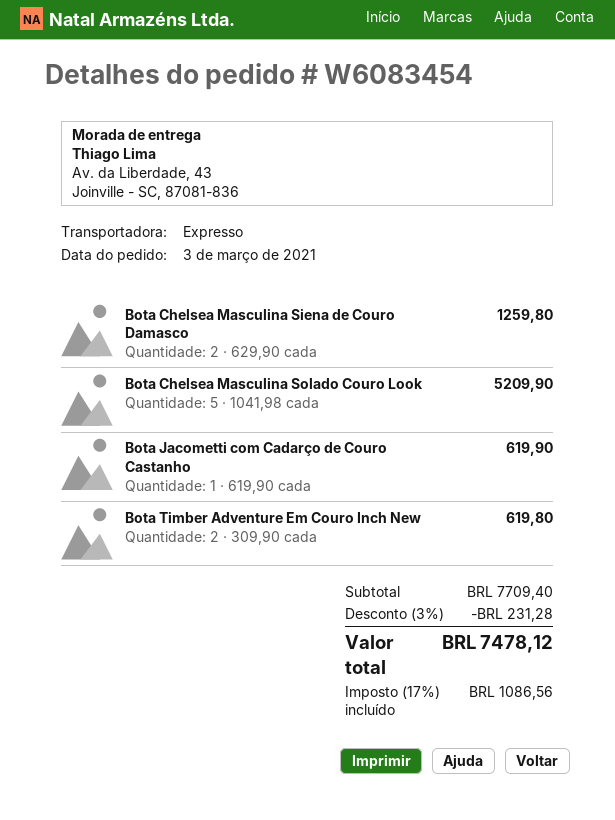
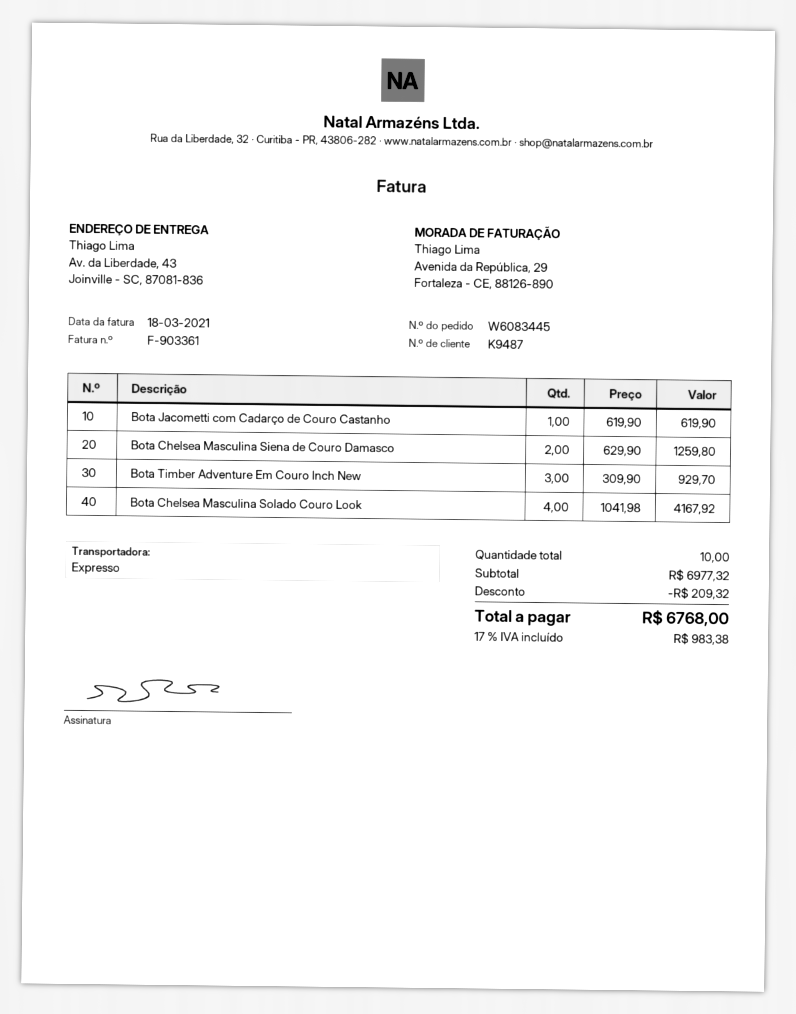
order number: W6083454 -> W6083445
Bota Chelsea Masculina Solado Couro Look: 5 x 1041.98 = 5209.90 -> 4 x 1041.98 = 4167.92
Bota Timber Adventure Em Couro Inch New: 2 x 309.90 = 619.80 -> 3 x 309.90 = 929.70
subtotal: 7709.40 -> 6977.32
discount: 231.28 -> 209.32
tax: 17% = 1086.56 -> 17% = 983.38
total: 7478.12 -> 6768.00

